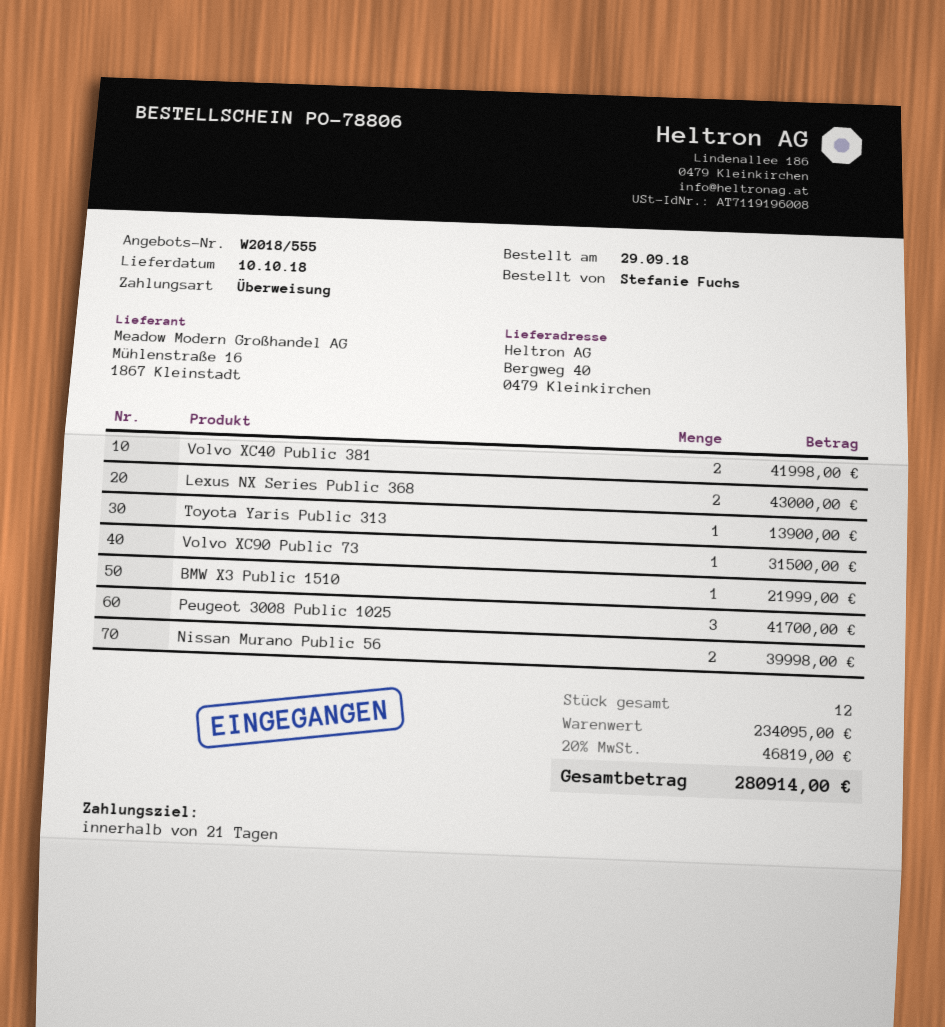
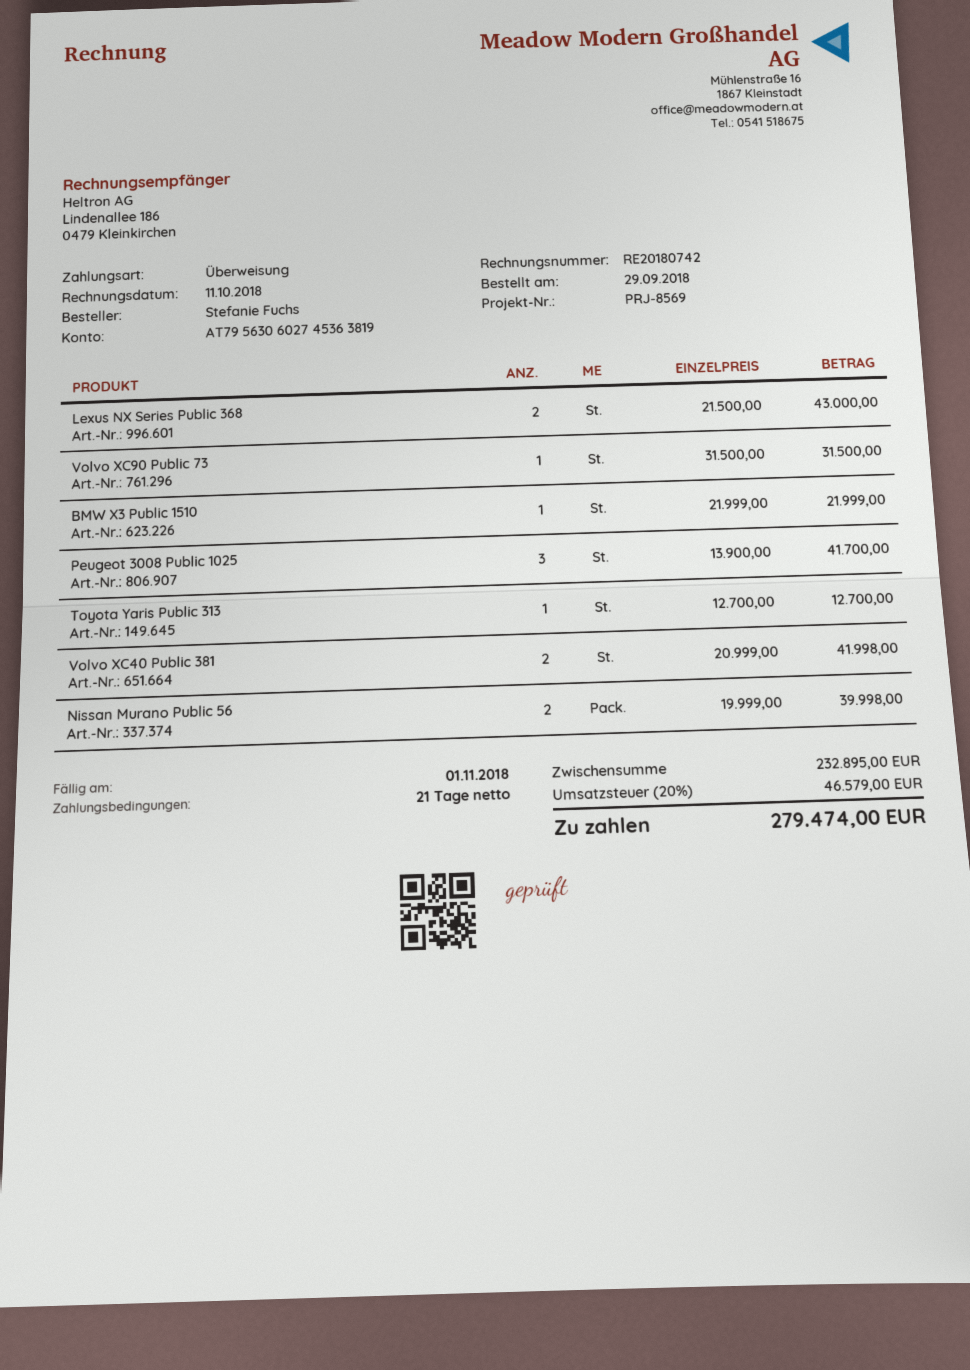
Toyota Yaris Public 313: 1 for 13900.00 -> 1 for 12700.00
subtotal: 234095.00 -> 232895.00
tax: 20% = 46819.00 -> 20% = 46579.00
total: 280914.00 -> 279474.00

